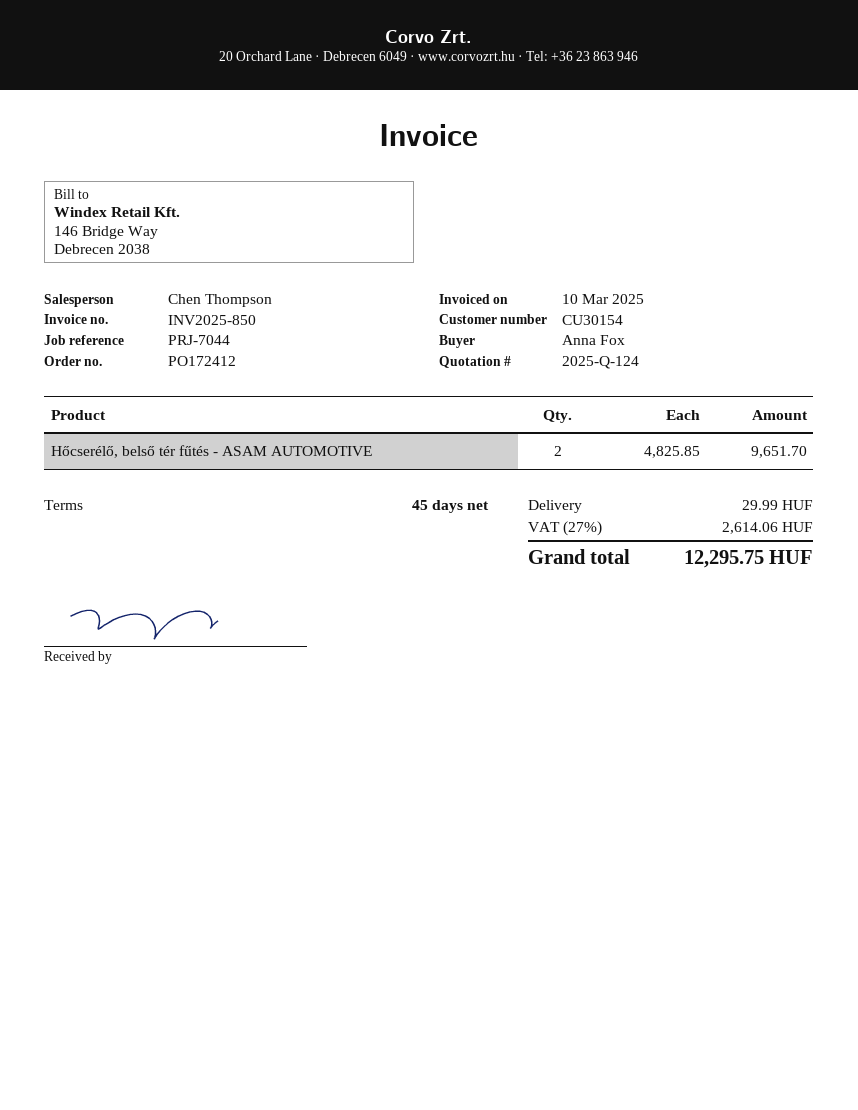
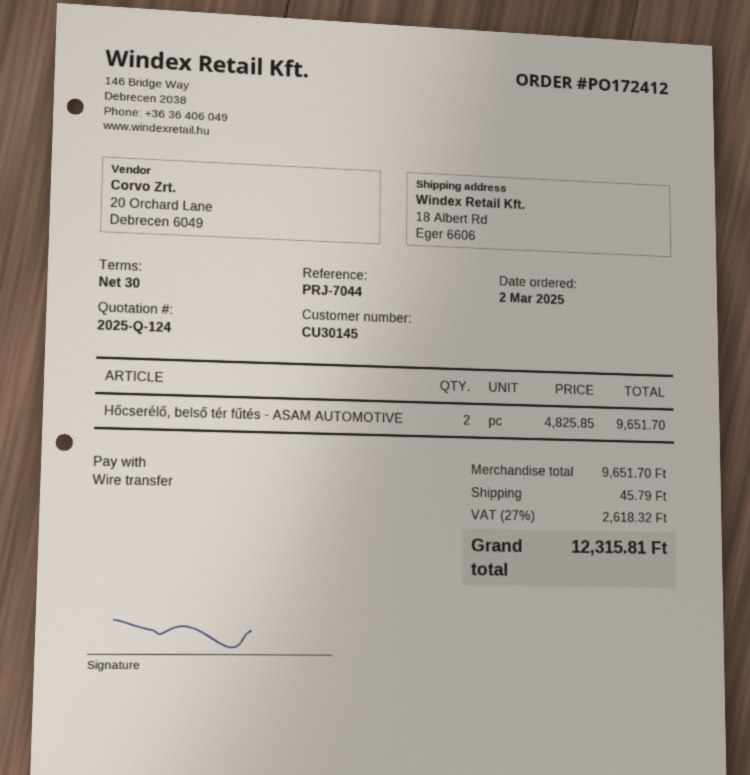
payment terms: 45 days -> 30 days
customer number: CU30154 -> CU30145
shipping: 29.99 -> 45.79
tax: 27% = 2614.06 -> 27% = 2618.32
total: 12295.75 -> 12315.81

